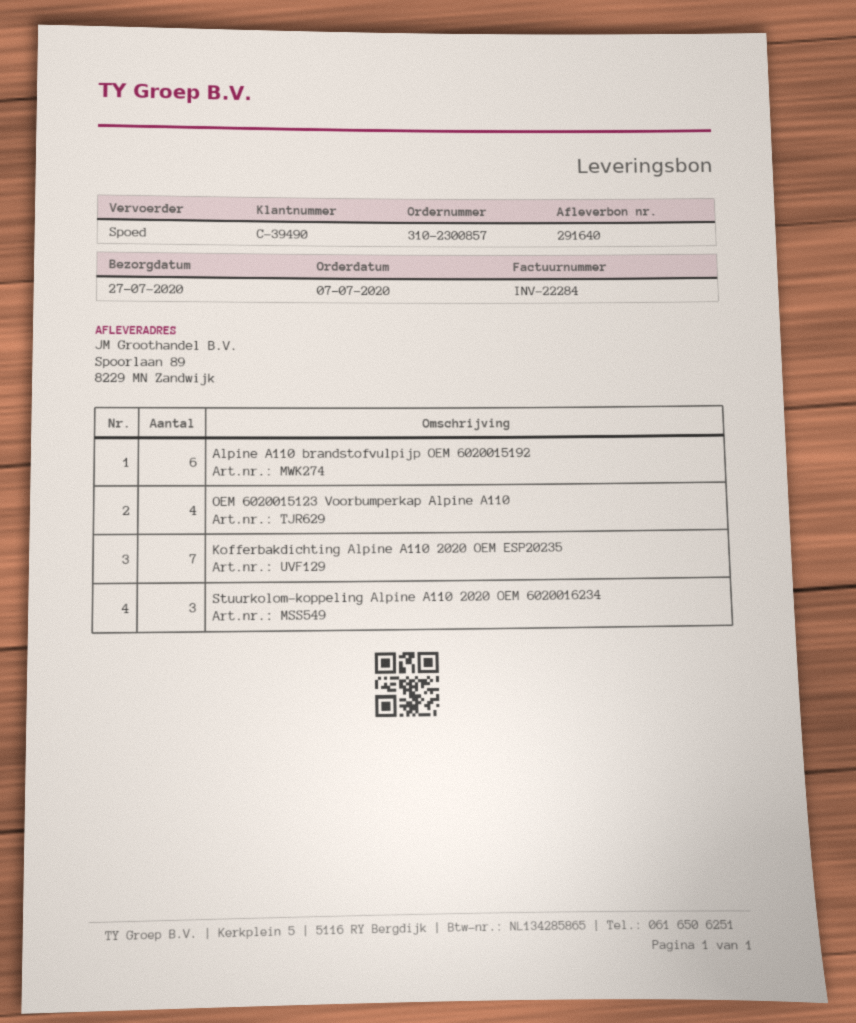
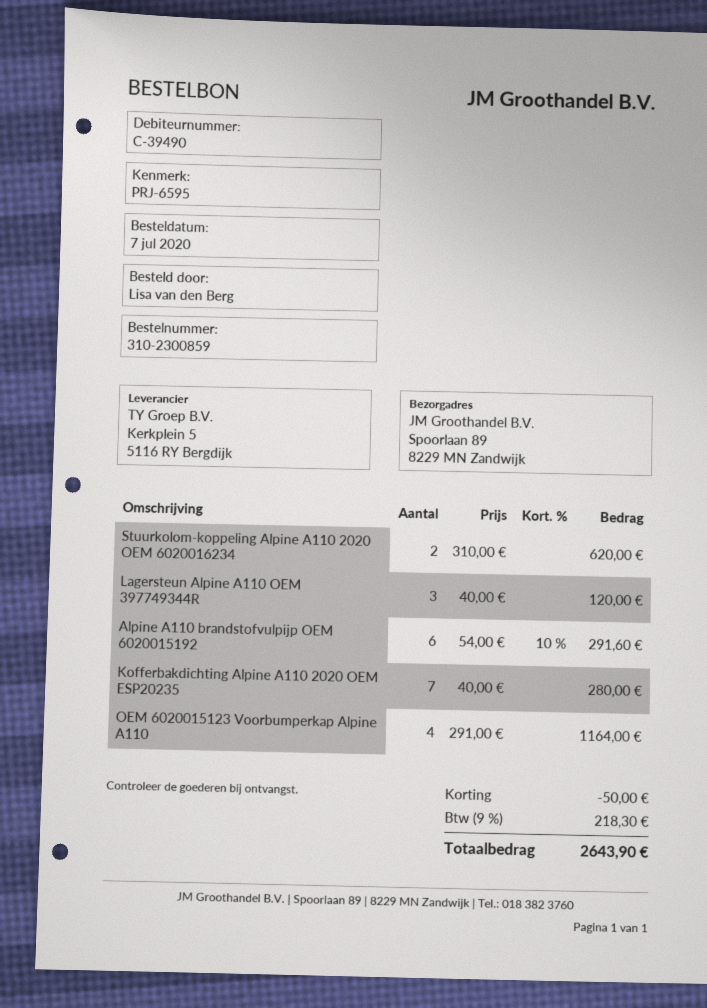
order number: 310-2300857 -> 310-2300859
Stuurkolom-koppeling Alpine A110 2020 OEM 6020016234: 3 -> 2
Lagersteun Alpine A110 OEM 397749344R: none -> 3

